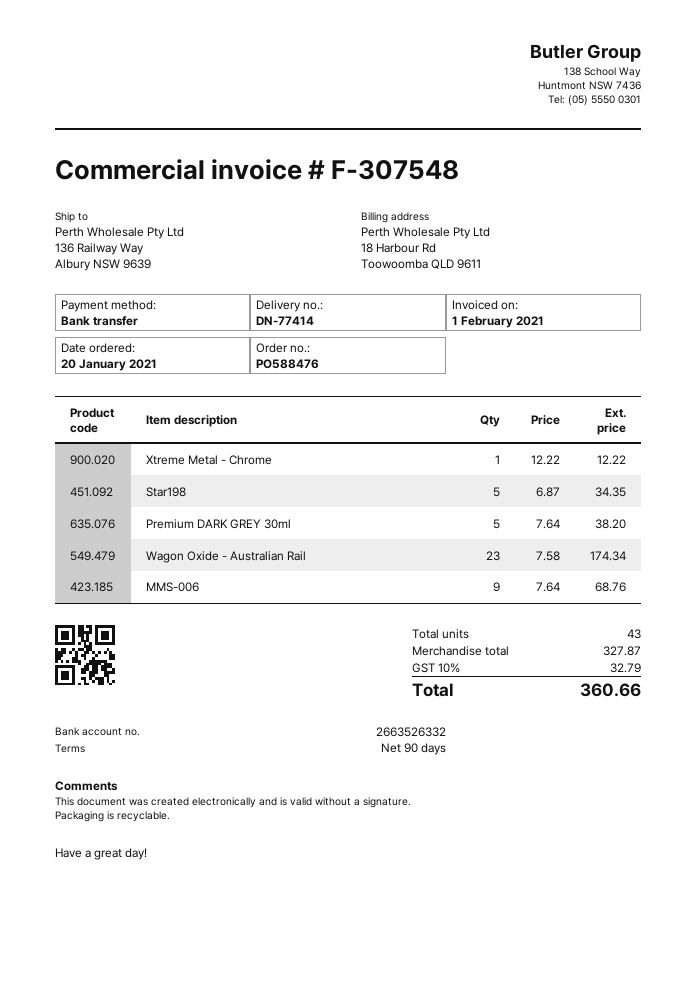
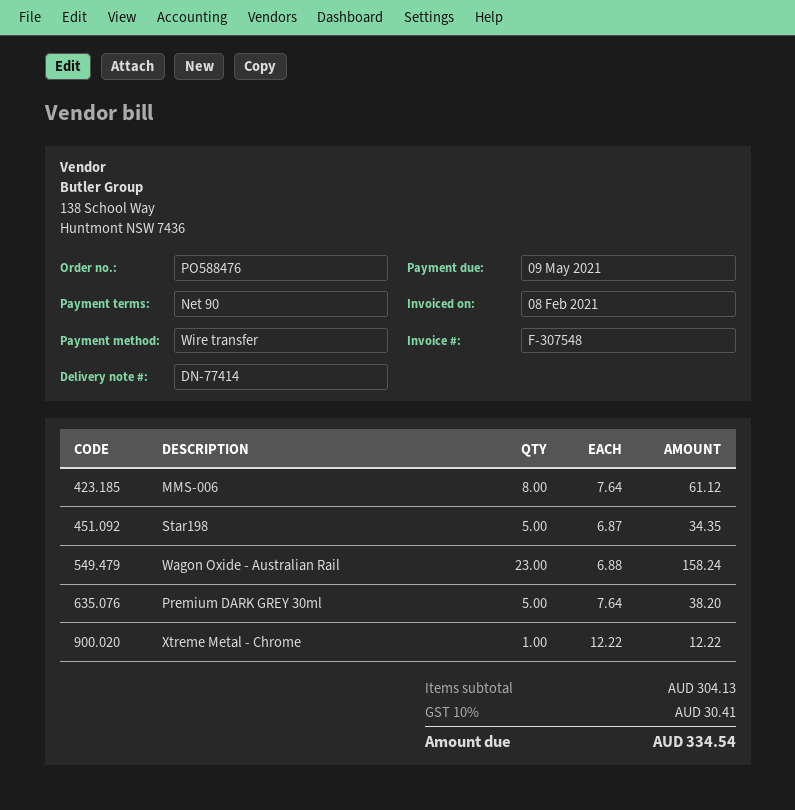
invoice date: 2021-02-01 -> 2021-02-08
Wagon Oxide - Australian Rail: 23 x 7.58 = 174.34 -> 23 x 6.88 = 158.24
MMS-006: 9 x 7.64 = 68.76 -> 8 x 7.64 = 61.12
subtotal: 327.87 -> 304.13
tax: 10% = 32.79 -> 10% = 30.41
total: 360.66 -> 334.54

